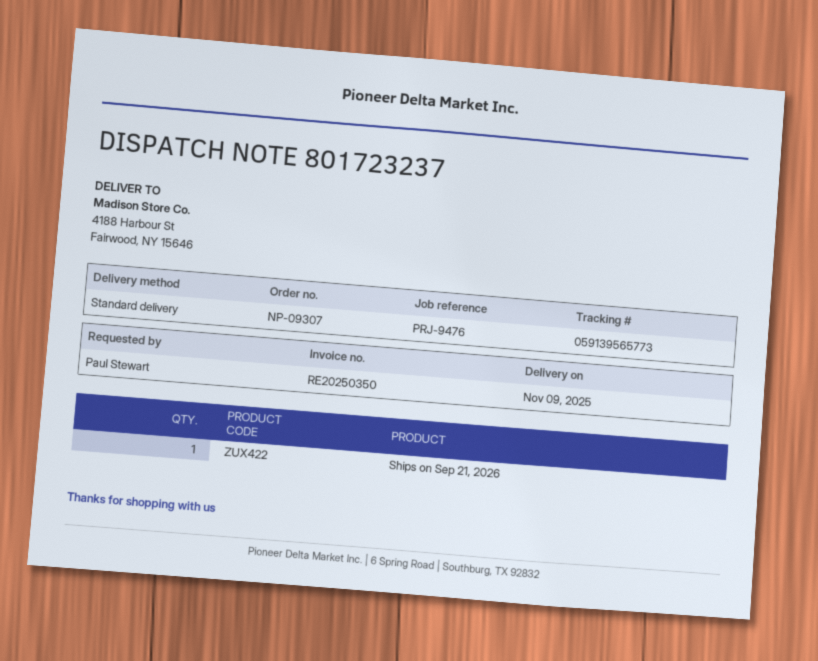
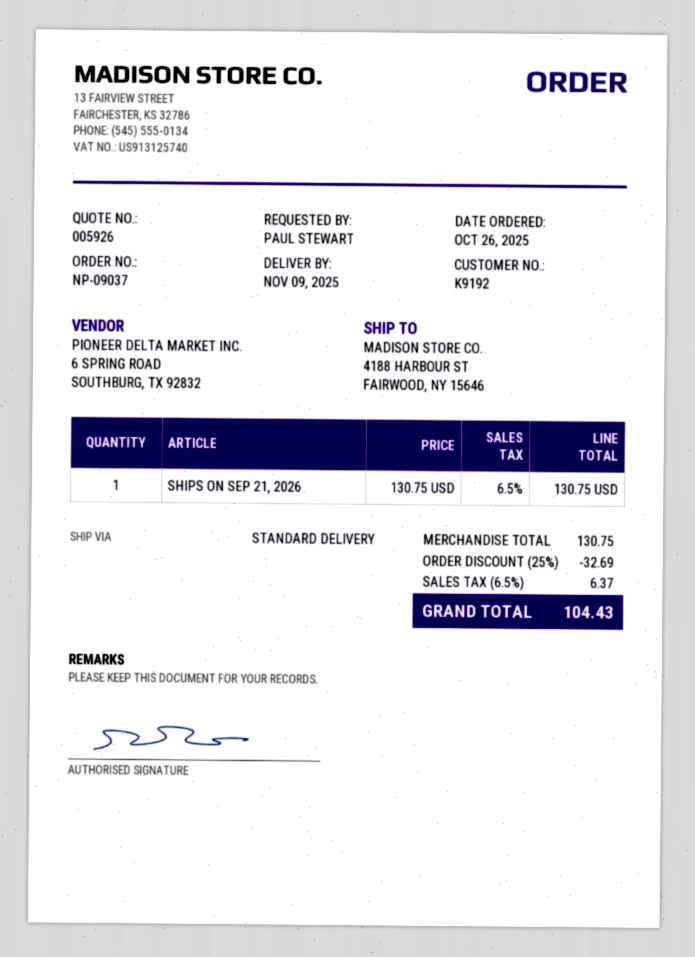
order number: NP-09307 -> NP-09037

